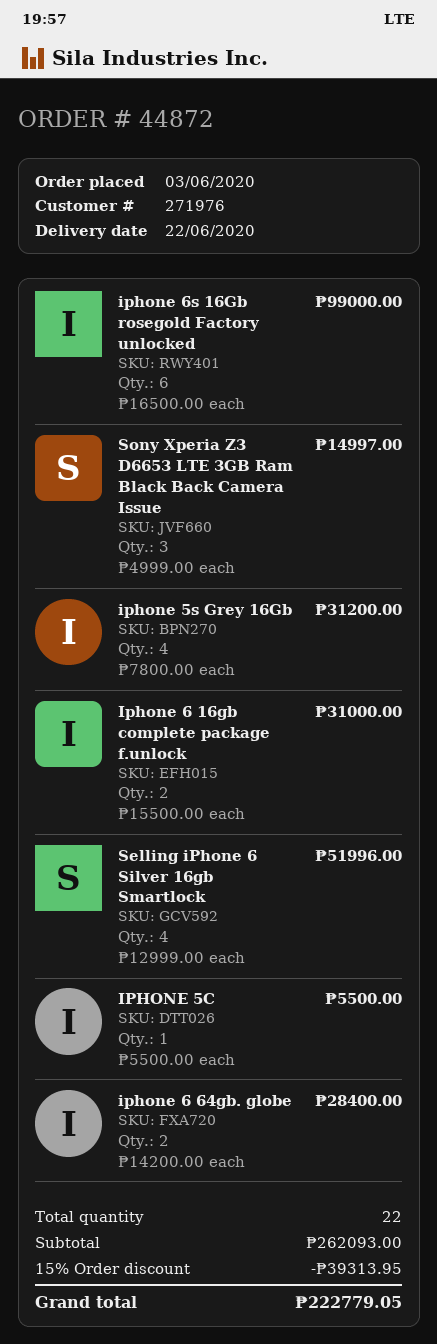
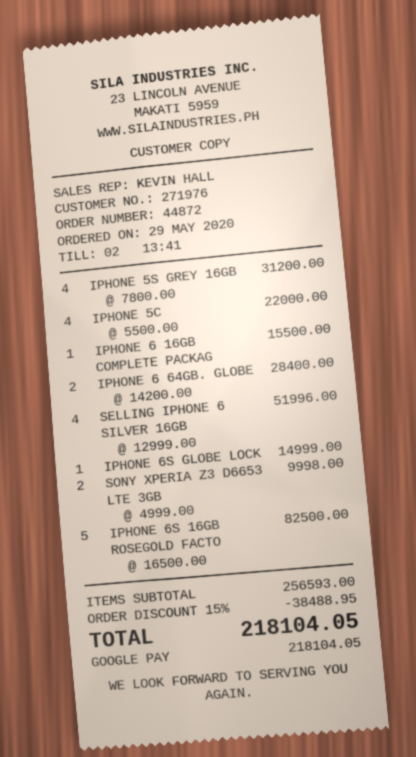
order date: 2020-06-03 -> 2020-05-29
iphone 6s 16Gb rosegold Factory unlocked: 6 x 16500.00 = 99000.00 -> 5 x 16500.00 = 82500.00
Sony Xperia Z3 D6653 LTE 3GB Ram Black Back Camera Issue: 3 x 4999.00 = 14997.00 -> 2 x 4999.00 = 9998.00
Iphone 6 16gb complete package f.unlock: 2 x 15500.00 = 31000.00 -> 1 x 15500.00 = 15500.00
IPHONE 5C: 1 x 5500.00 = 5500.00 -> 4 x 5500.00 = 22000.00
IPHONE 6S GLOBE LOCK: none -> 1 x 14999.00 = 14999.00
subtotal: 262093.00 -> 256593.00
discount: 15% = 39313.95 -> 15% = 38488.95
total: 222779.05 -> 218104.05

